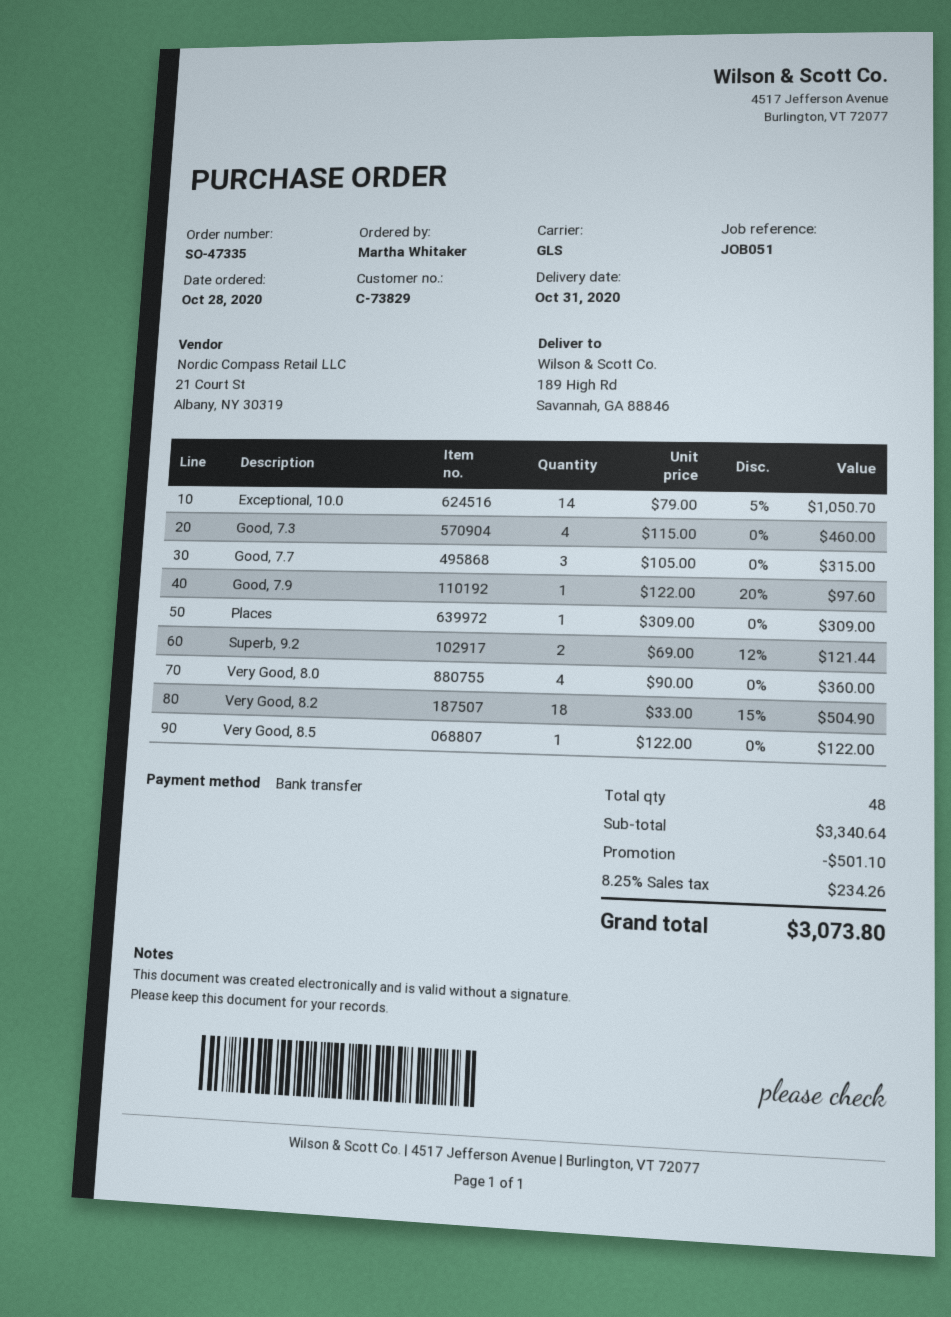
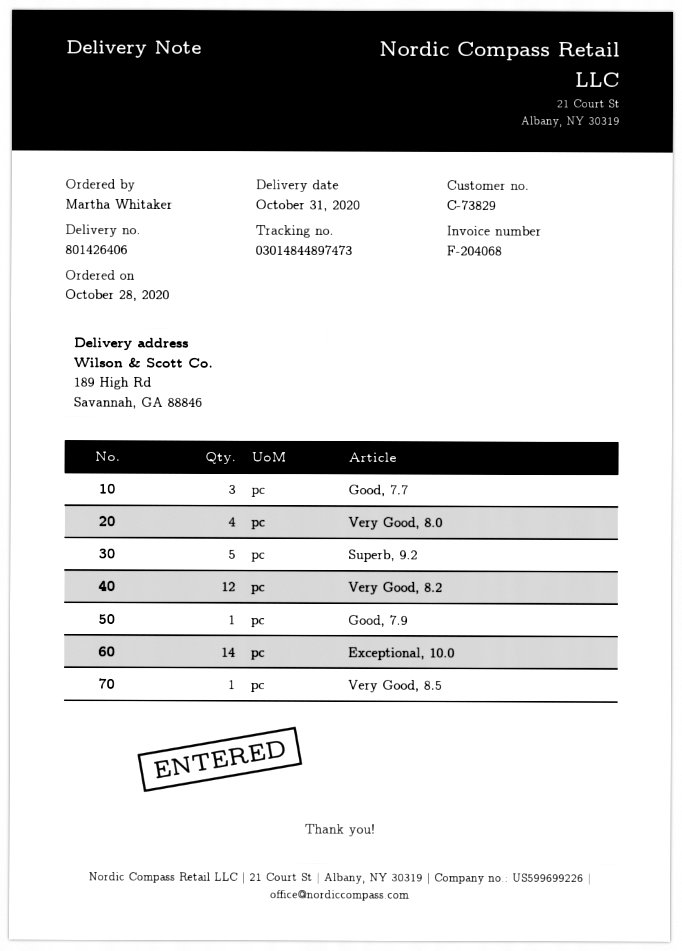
Good, 7.3: 4 -> none
Places: 1 -> none
Superb, 9.2: 2 -> 5
Very Good, 8.2: 18 -> 12

